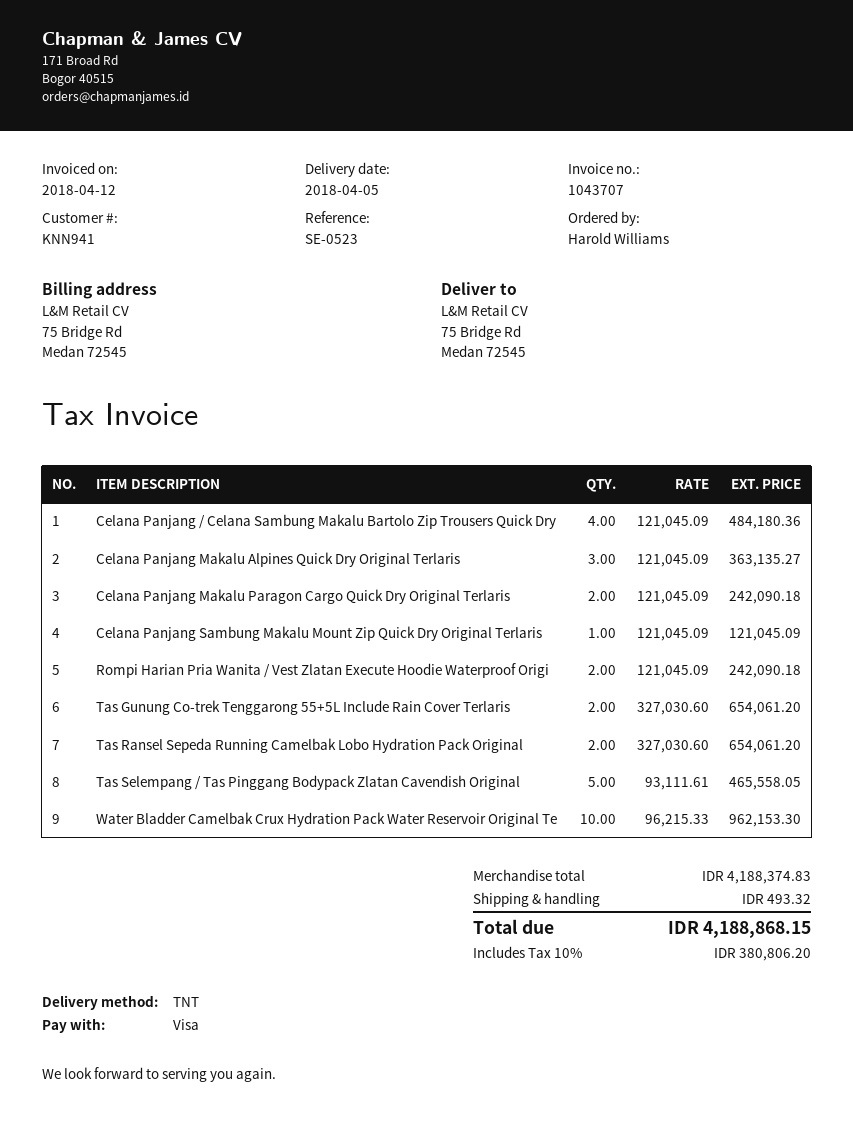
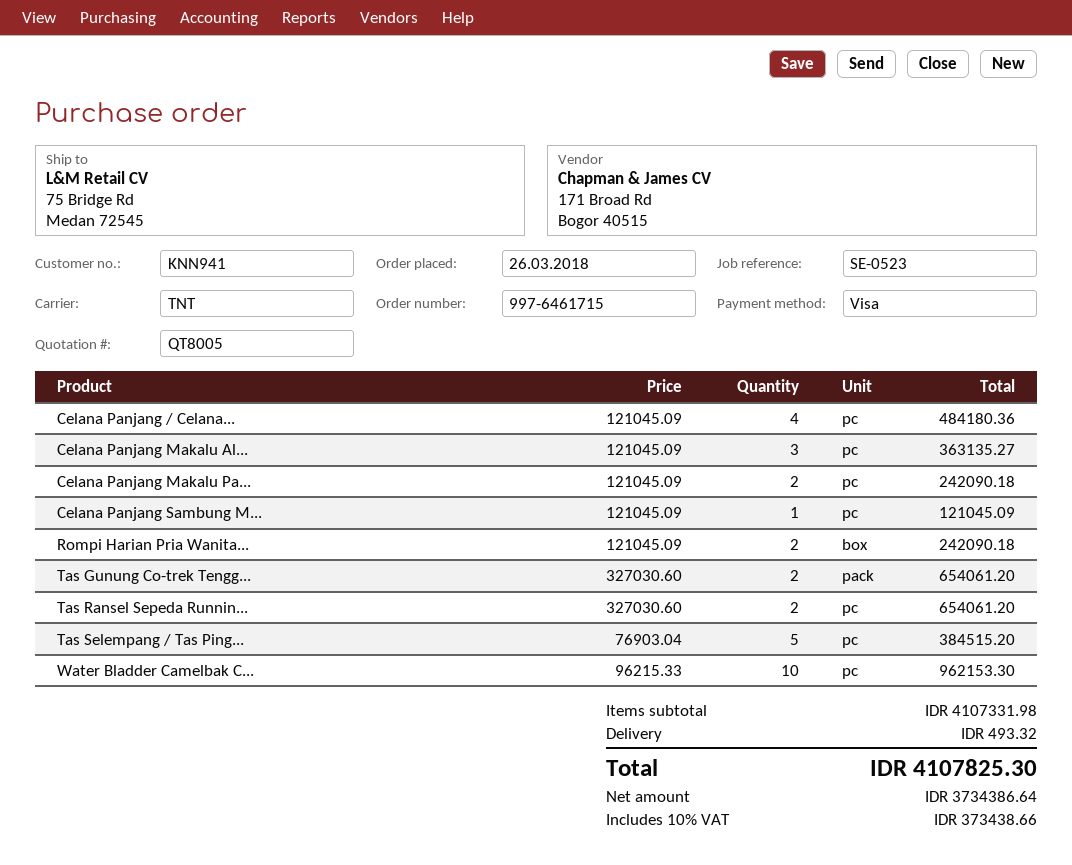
Tas Selempang / Tas Pinggang Bodypack Zlatan Cavendish Original: 5 x 93111.61 = 465558.05 -> 5 x 76903.04 = 384515.20
subtotal: 4188374.83 -> 4107331.98
tax: 10% = 380806.20 -> 10% = 373438.66
total: 4188868.15 -> 4107825.30

